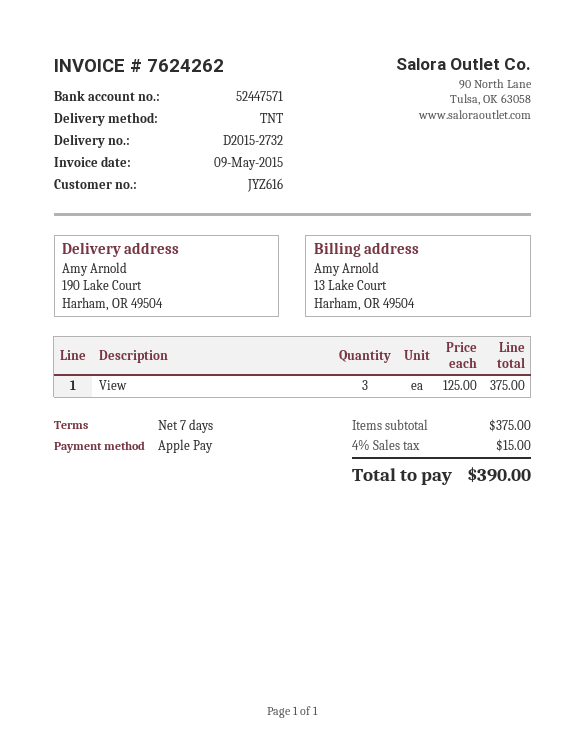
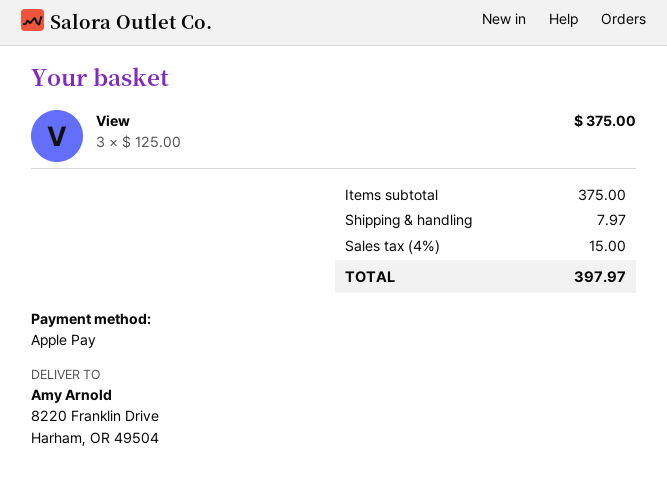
ship to: 190 Lake Court, Harham, OR 49504 -> 8220 Franklin Drive, Harham, OR 49504
shipping: none -> 7.97
total: 390.00 -> 397.97

